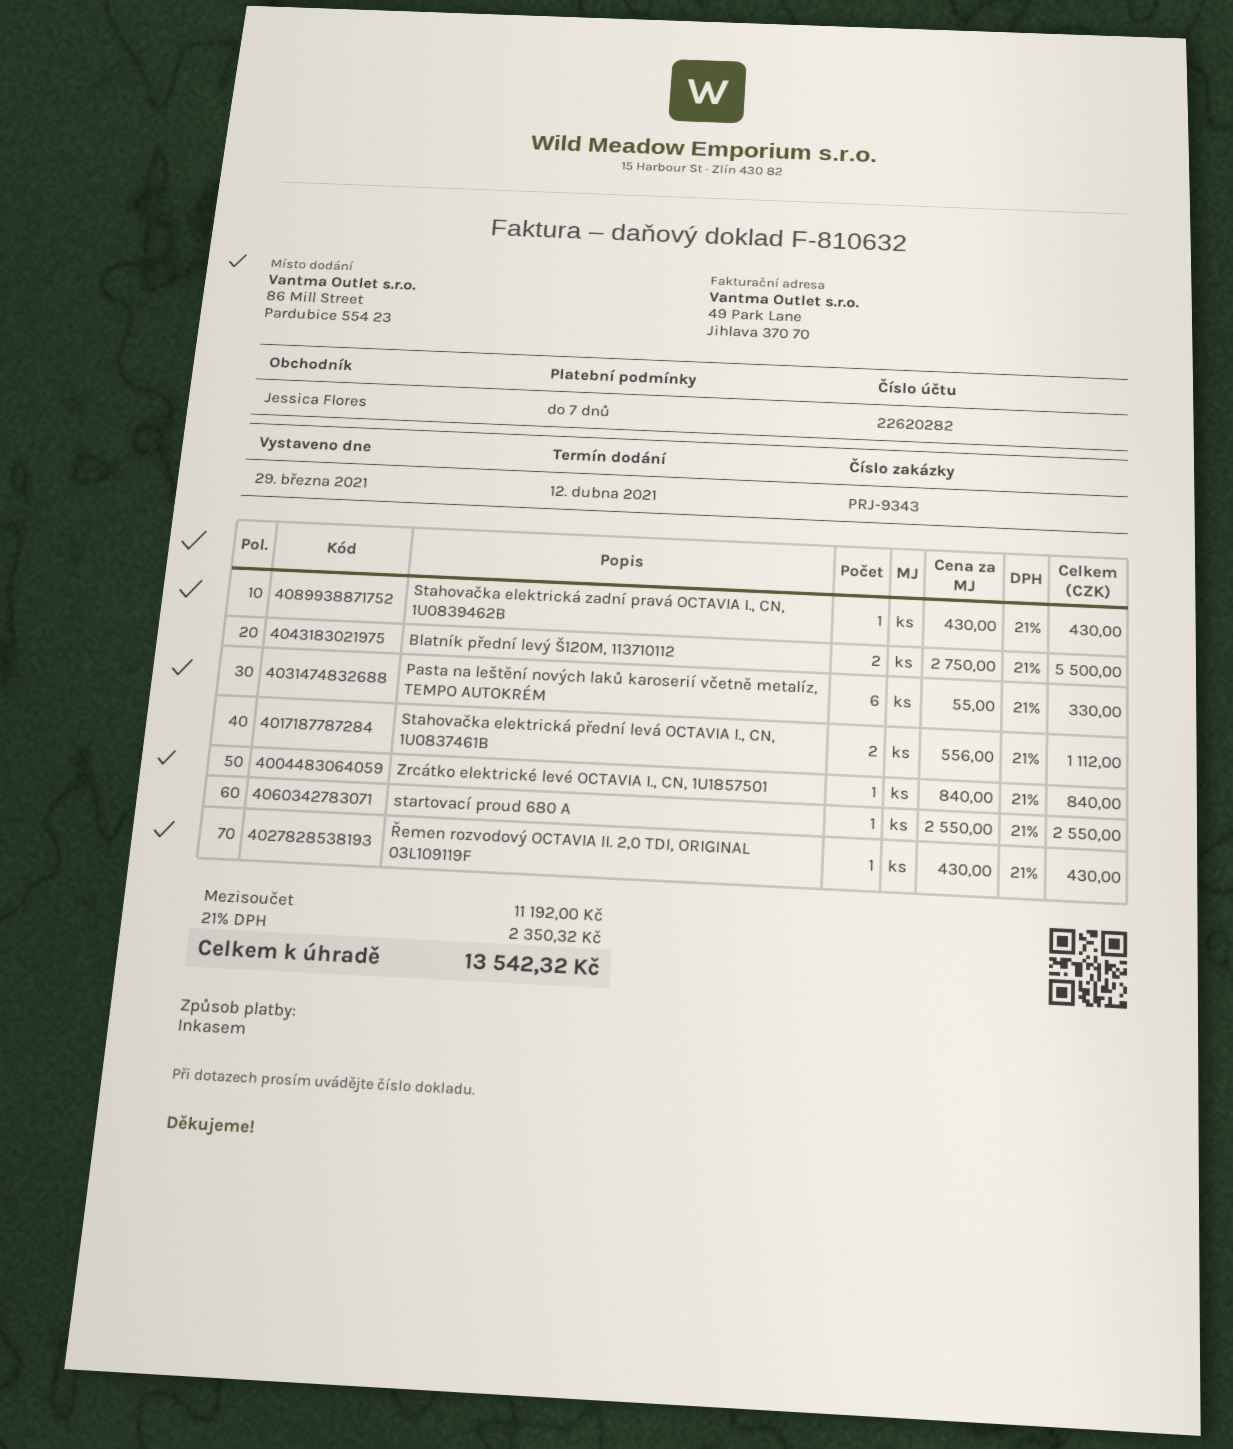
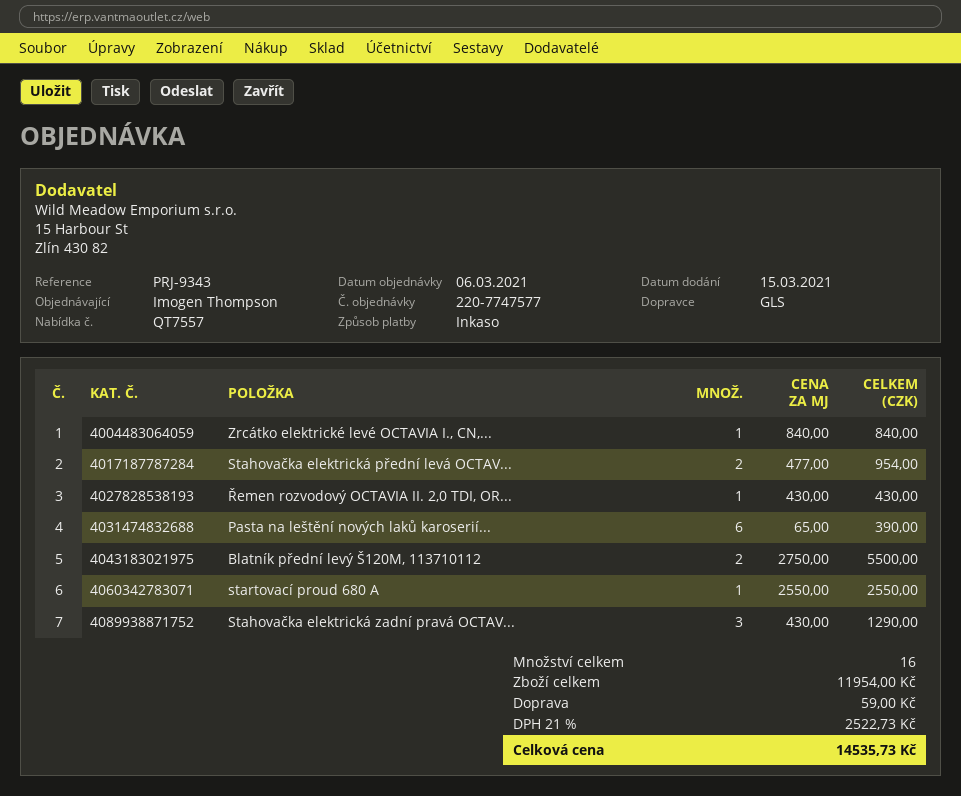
delivery date: 2021-04-12 -> 2021-03-15
Stahovačka elektrická zadní pravá OCTAVIA I., CN, 1U0839462B: 1 x 430.00 = 430.00 -> 3 x 430.00 = 1290.00
Pasta na leštění nových laků karoserií včetně metalíz, TEMPO AUTOKRÉM: 6 x 55.00 = 330.00 -> 6 x 65.00 = 390.00
Stahovačka elektrická přední levá OCTAVIA I., CN, 1U0837461B: 2 x 556.00 = 1112.00 -> 2 x 477.00 = 954.00
subtotal: 11192.00 -> 11954.00
shipping: none -> 59.00
tax: 21% = 2350.32 -> 21% = 2522.73
total: 13542.32 -> 14535.73

